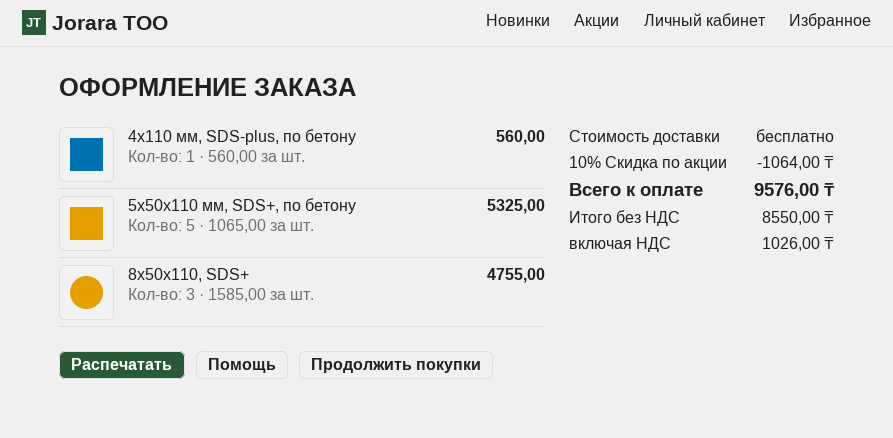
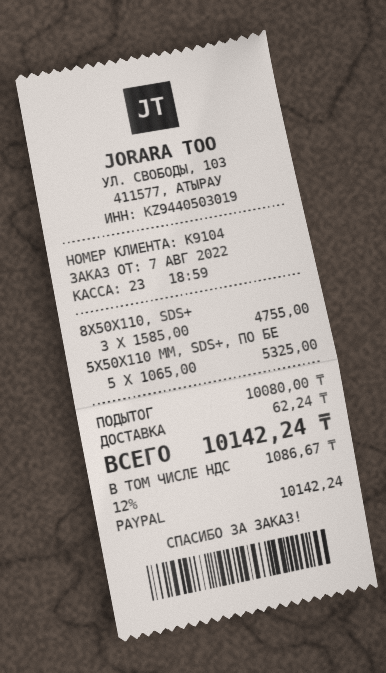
4х110 мм, SDS-plus, по бетону: 1 x 560.00 = 560.00 -> none
discount: 10% = 1064.00 -> none
shipping: 0.00 -> 62.24
tax: 1026.00 -> 1086.67
total: 9576.00 -> 10142.24

